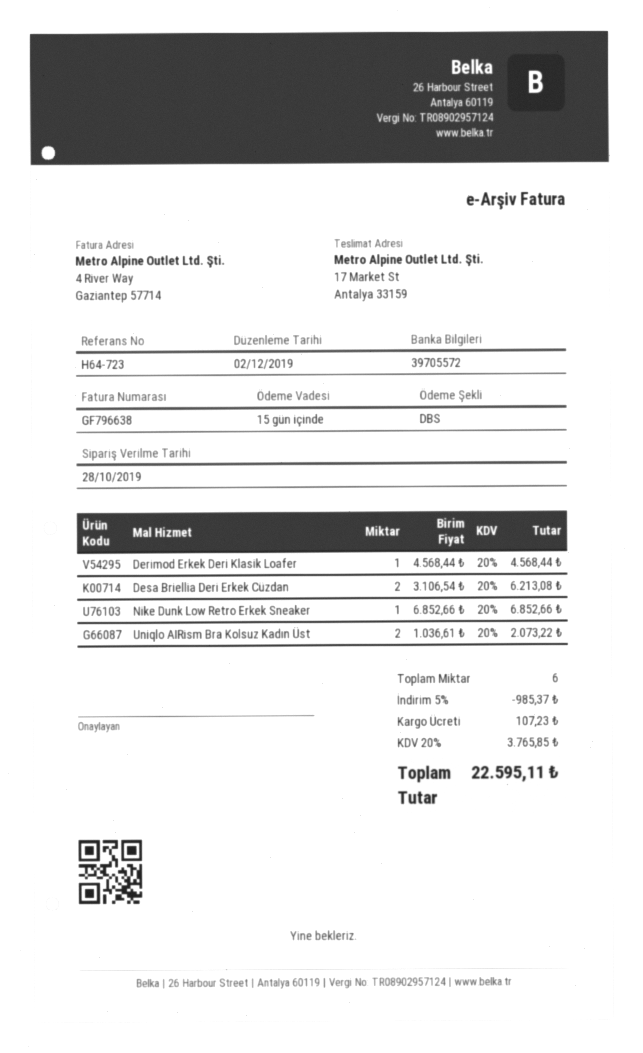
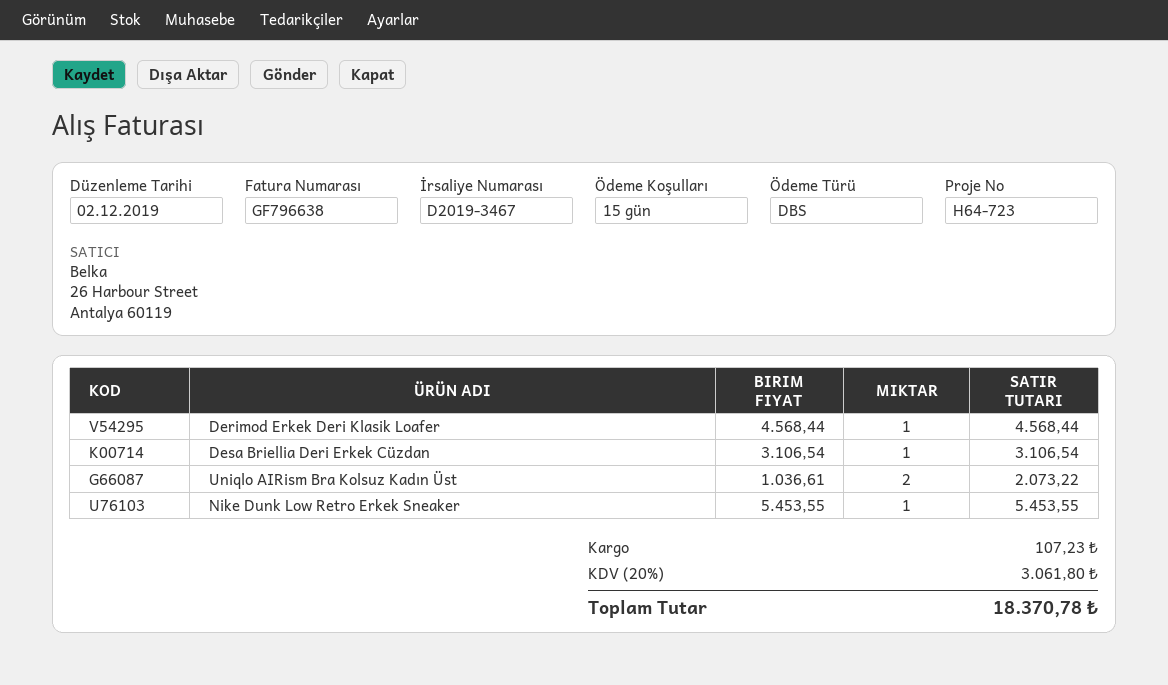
Desa Briellia Deri Erkek Cüzdan: 2 x 3106.54 = 6213.08 -> 1 x 3106.54 = 3106.54
Nike Dunk Low Retro Erkek Sneaker: 1 x 6852.66 = 6852.66 -> 1 x 5453.55 = 5453.55
discount: 5% = 985.37 -> none
tax: 20% = 3765.85 -> 20% = 3061.80
total: 22595.11 -> 18370.78

